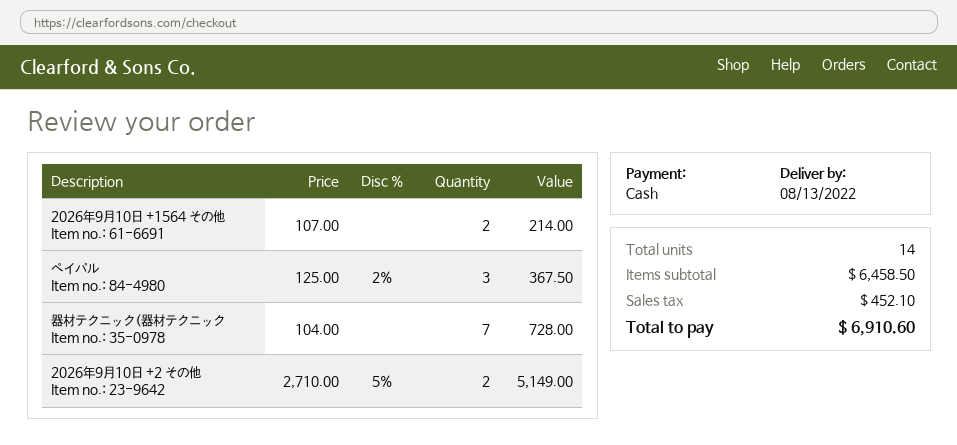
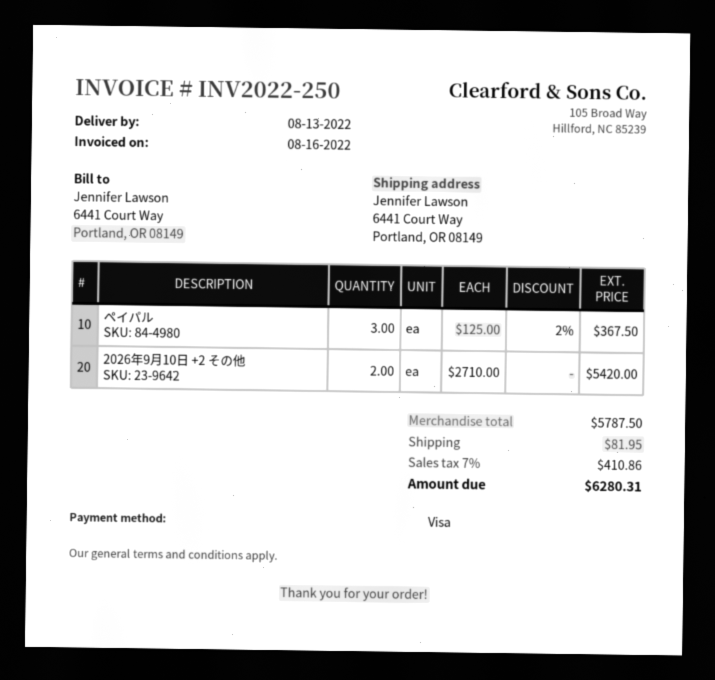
payment method: cash -> Visa
2026年9月10日 +1564 その他: 2 x 107.00 = 214.00 -> none
器材テクニック(器材テクニック: 7 x 104.00 = 728.00 -> none
2026年9月10日 +2 その他: 2 x 2710.00 - 5% = 5149.00 -> 2 x 2710.00 = 5420.00
subtotal: 6458.50 -> 5787.50
shipping: none -> 81.95
tax: 452.10 -> 410.86
total: 6910.60 -> 6280.31

